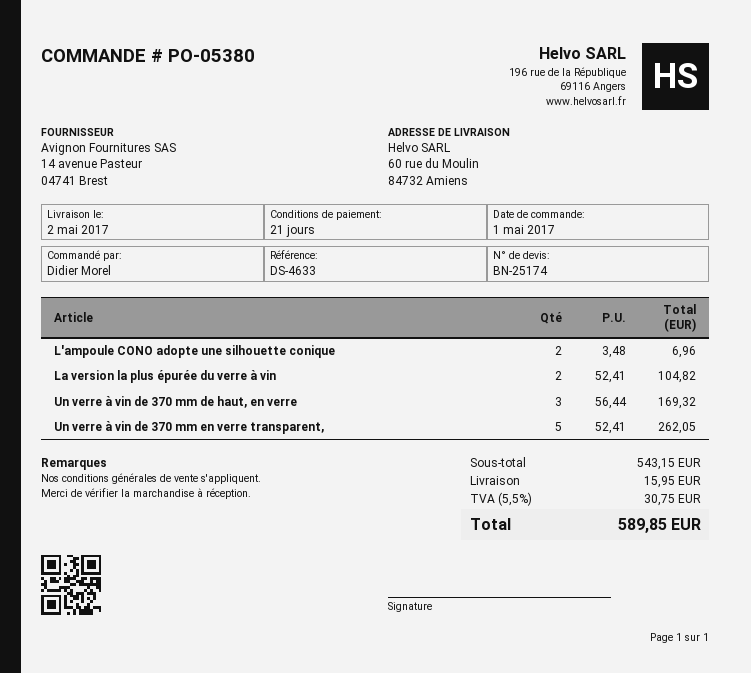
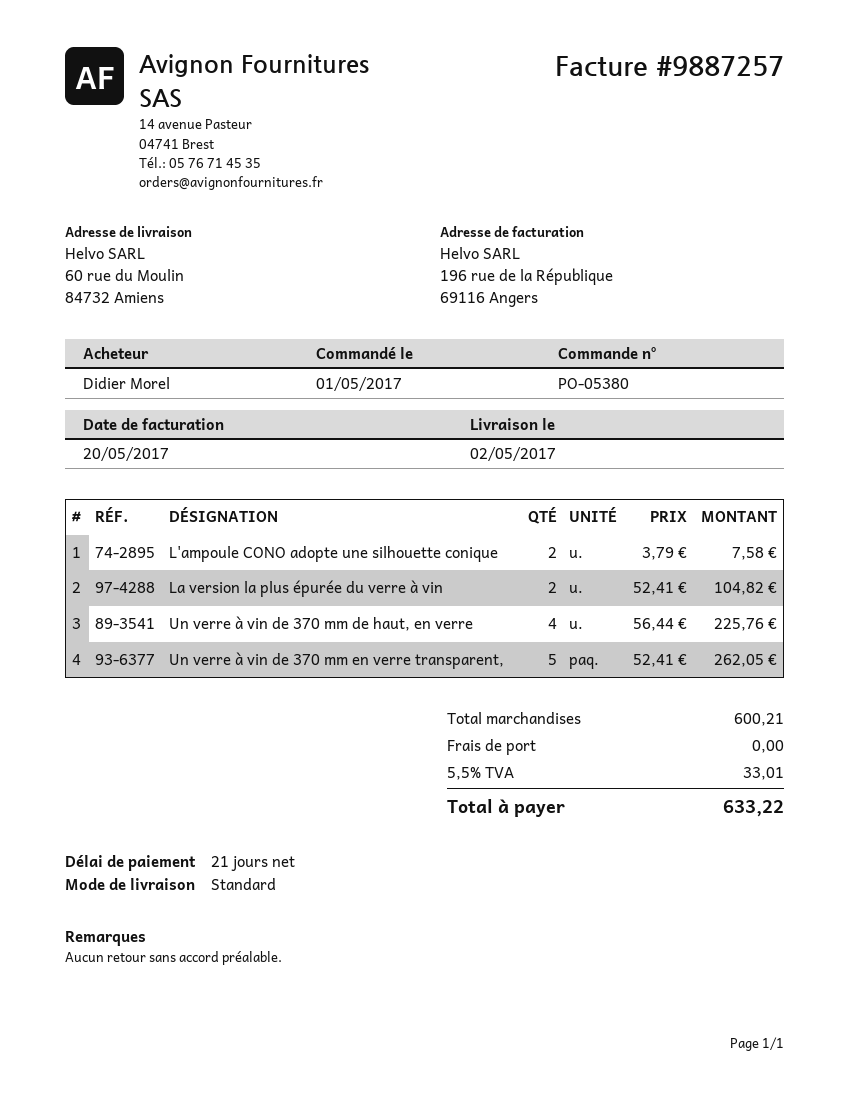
L'ampoule CONO adopte une silhouette conique: 2 x 3.48 = 6.96 -> 2 x 3.79 = 7.58
Un verre à vin de 370 mm de haut, en verre: 3 x 56.44 = 169.32 -> 4 x 56.44 = 225.76
subtotal: 543.15 -> 600.21
shipping: 15.95 -> 0.00
tax: 5.5% = 30.75 -> 5.5% = 33.01
total: 589.85 -> 633.22

